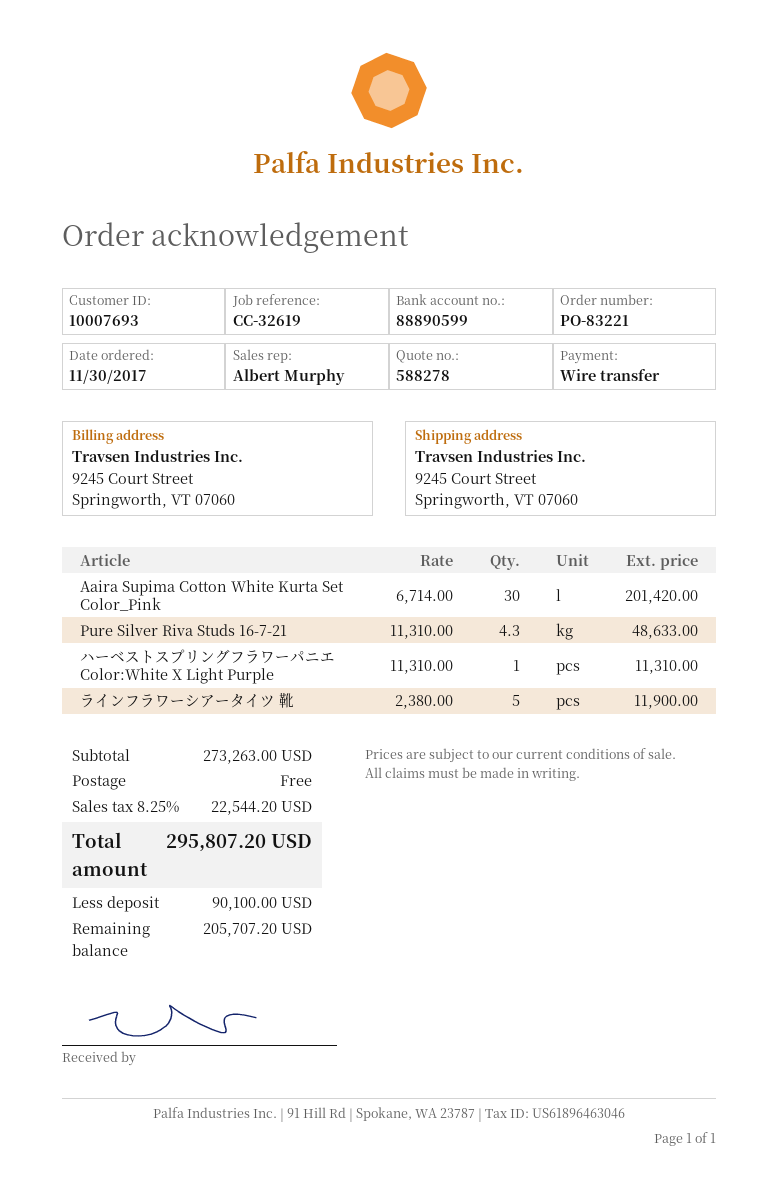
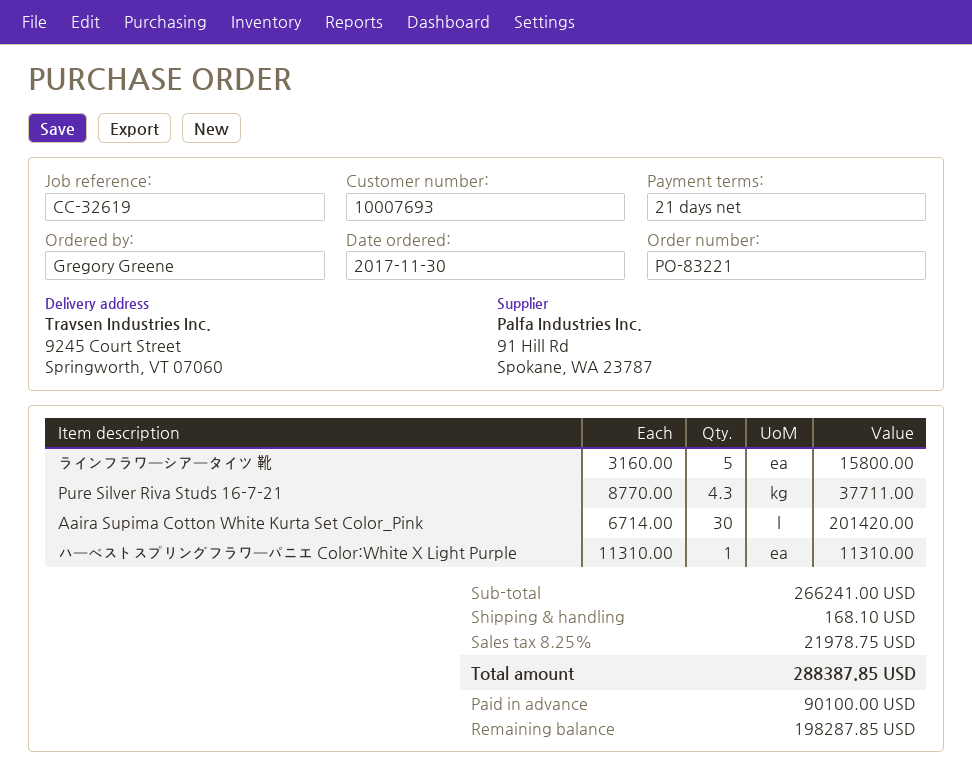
Pure Silver Riva Studs 16-7-21: 4.3 x 11310.00 = 48633.00 -> 4.3 x 8770.00 = 37711.00
ラインフラワーシアータイツ 靴: 5 x 2380.00 = 11900.00 -> 5 x 3160.00 = 15800.00
subtotal: 273263.00 -> 266241.00
shipping: 0.00 -> 168.10
tax: 8.25% = 22544.20 -> 8.25% = 21978.75
total: 295807.20 -> 288387.85
balance: 205707.20 -> 198287.85

